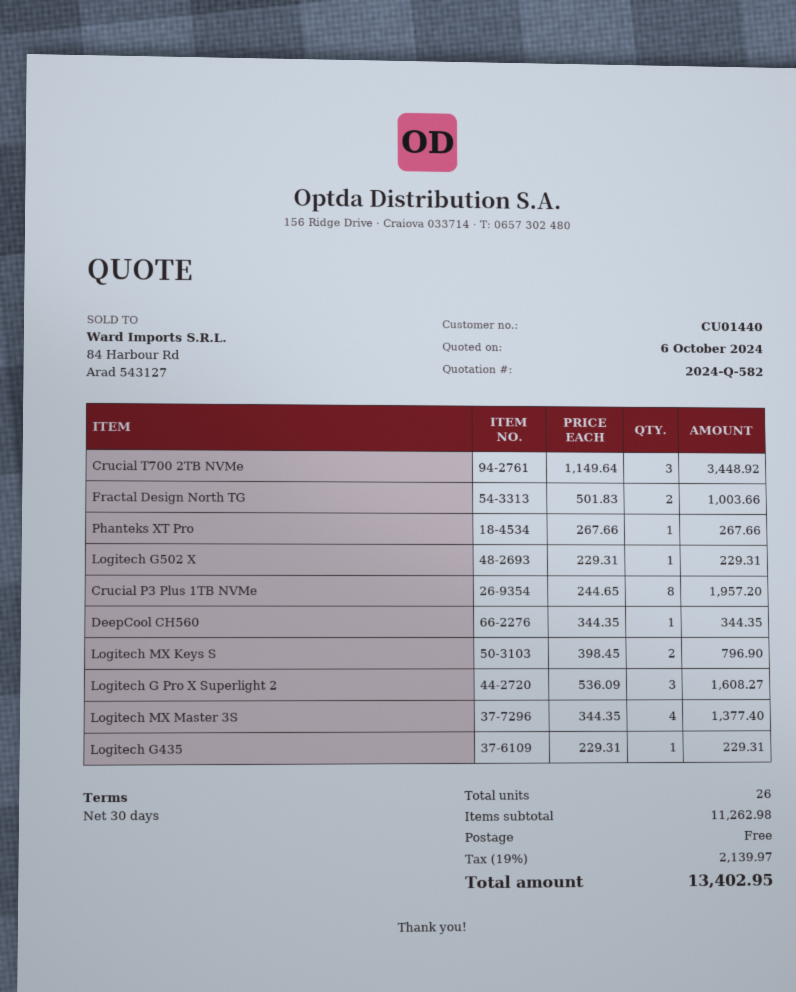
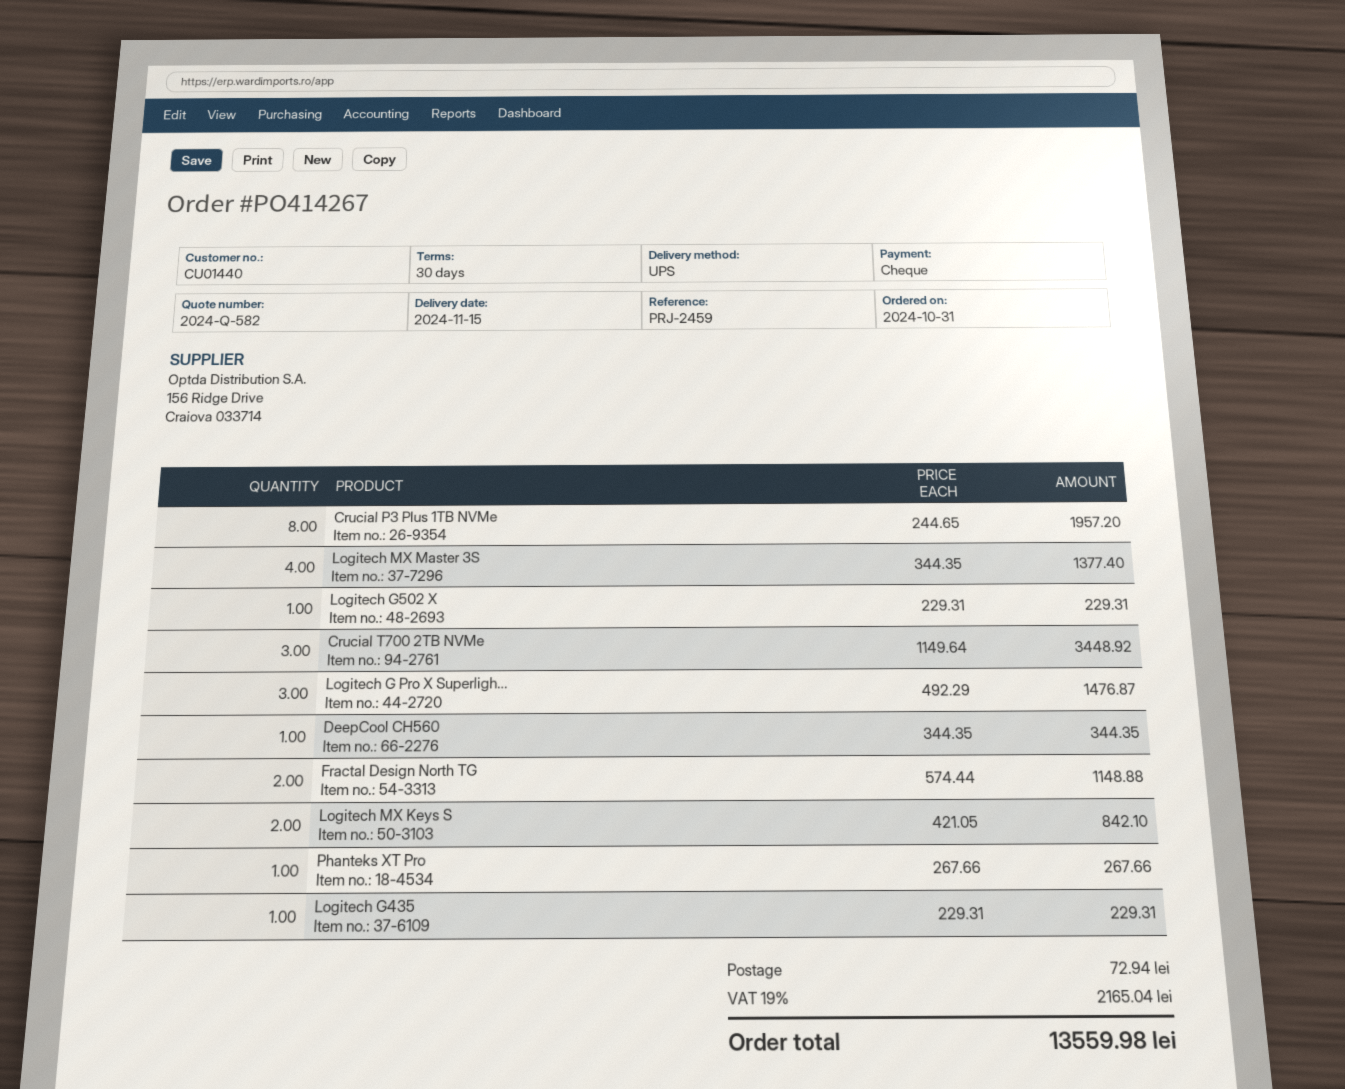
Fractal Design North TG: 2 x 501.83 = 1003.66 -> 2 x 574.44 = 1148.88
Logitech MX Keys S: 2 x 398.45 = 796.90 -> 2 x 421.05 = 842.10
Logitech G Pro X Superlight 2: 3 x 536.09 = 1608.27 -> 3 x 492.29 = 1476.87
shipping: 0.00 -> 72.94
tax: 19% = 2139.97 -> 19% = 2165.04
total: 13402.95 -> 13559.98

